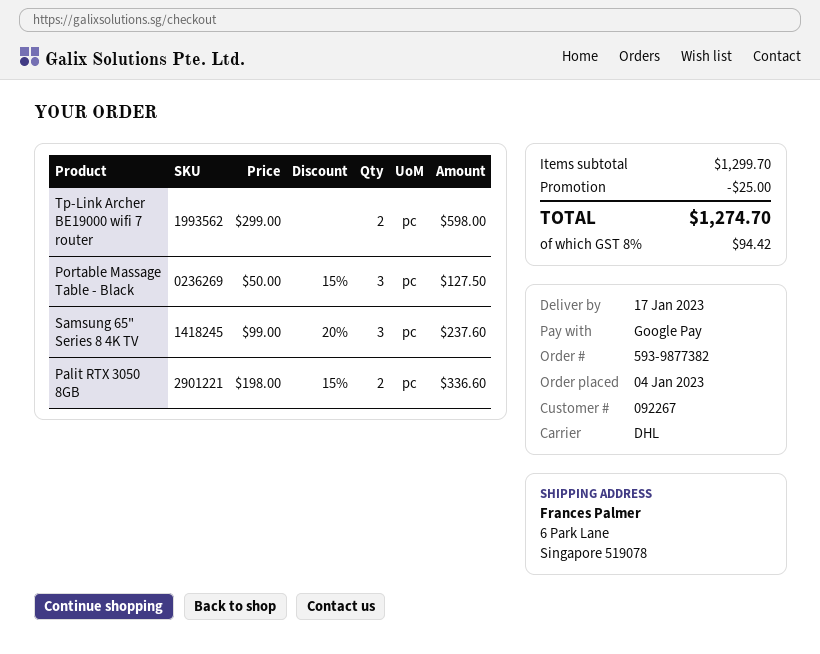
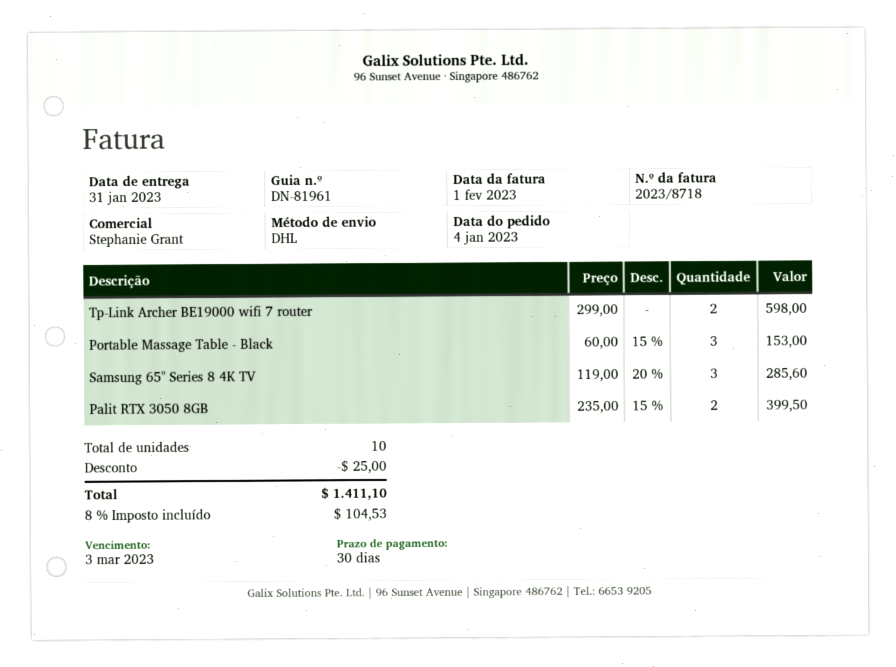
delivery date: 2023-01-17 -> 2023-01-31
Portable Massage Table - Black: 3 x 50.00 - 15% = 127.50 -> 3 x 60.00 - 15% = 153.00
Samsung 65" Series 8 4K TV: 3 x 99.00 - 20% = 237.60 -> 3 x 119.00 - 20% = 285.60
Palit RTX 3050 8GB: 2 x 198.00 - 15% = 336.60 -> 2 x 235.00 - 15% = 399.50
tax: 8% = 94.42 -> 8% = 104.53
total: 1274.70 -> 1411.10

